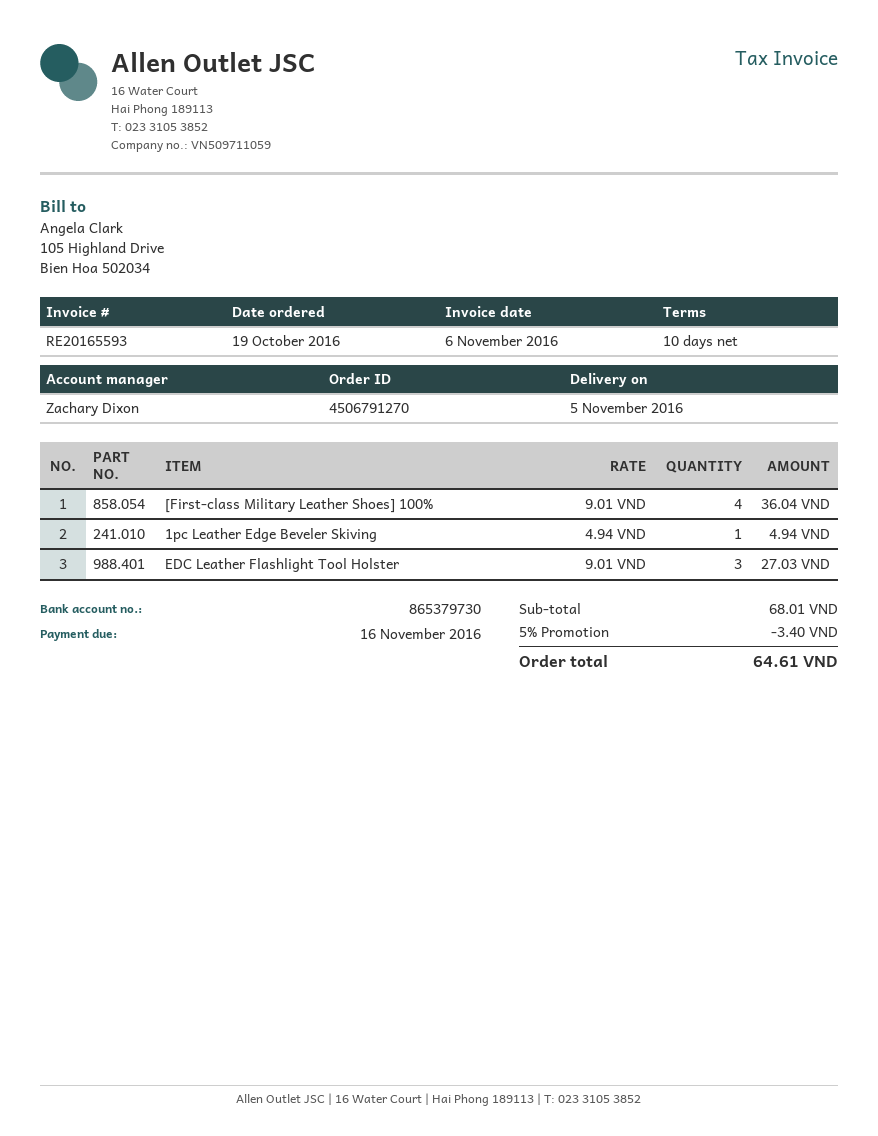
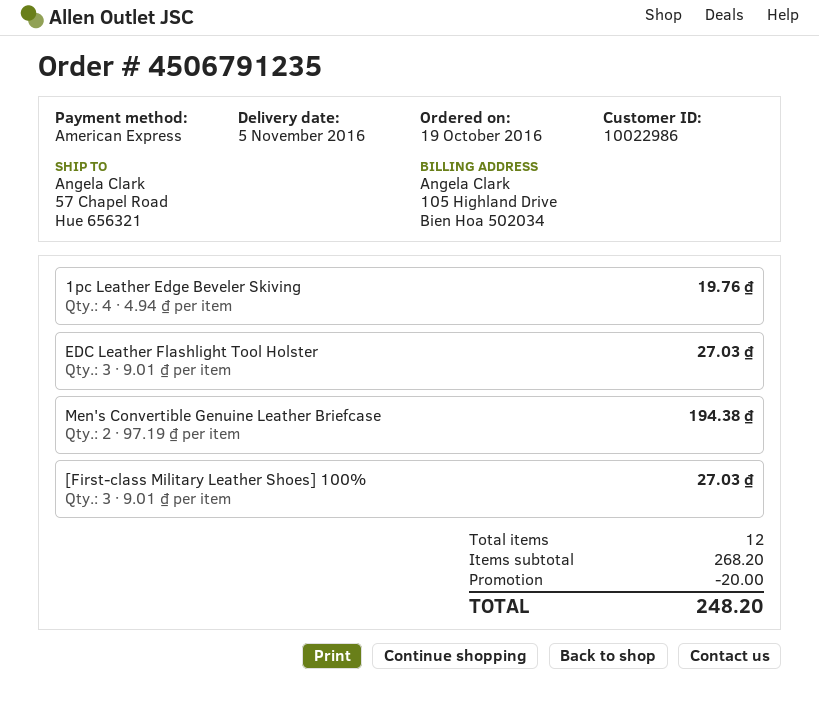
order number: 4506791270 -> 4506791235
[First-class Military Leather Shoes] 100%: 4 x 9.01 = 36.04 -> 3 x 9.01 = 27.03
1pc Leather Edge Beveler Skiving: 1 x 4.94 = 4.94 -> 4 x 4.94 = 19.76
Men's Convertible Genuine Leather Briefcase: none -> 2 x 97.19 = 194.38
subtotal: 68.01 -> 268.20
discount: 3.40 -> 20.00
total: 64.61 -> 248.20

